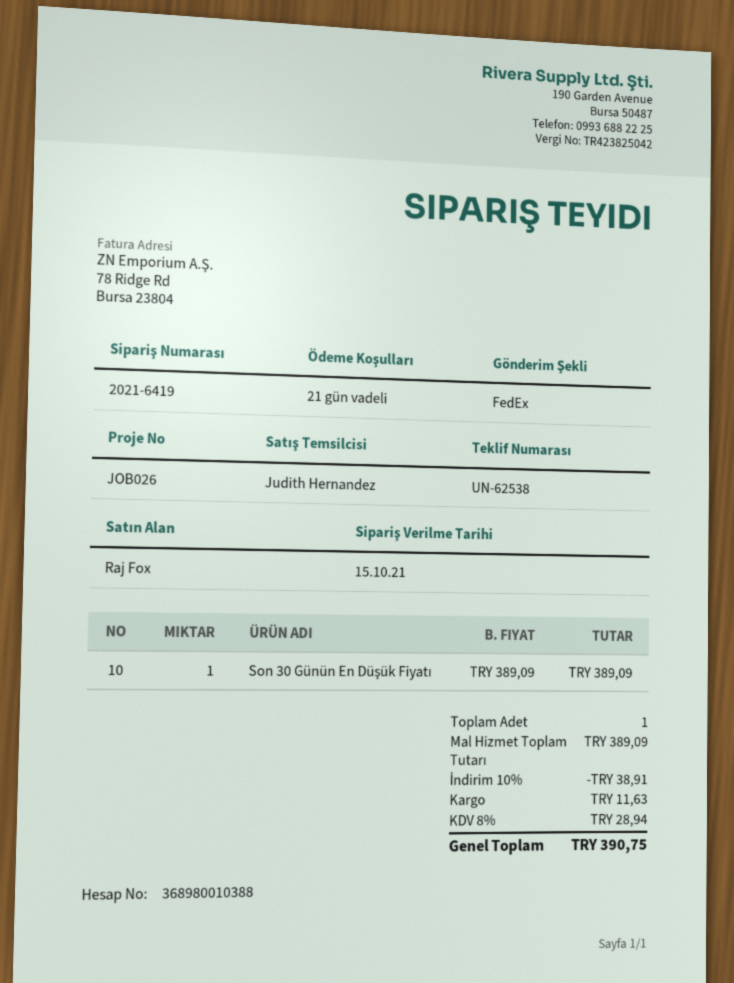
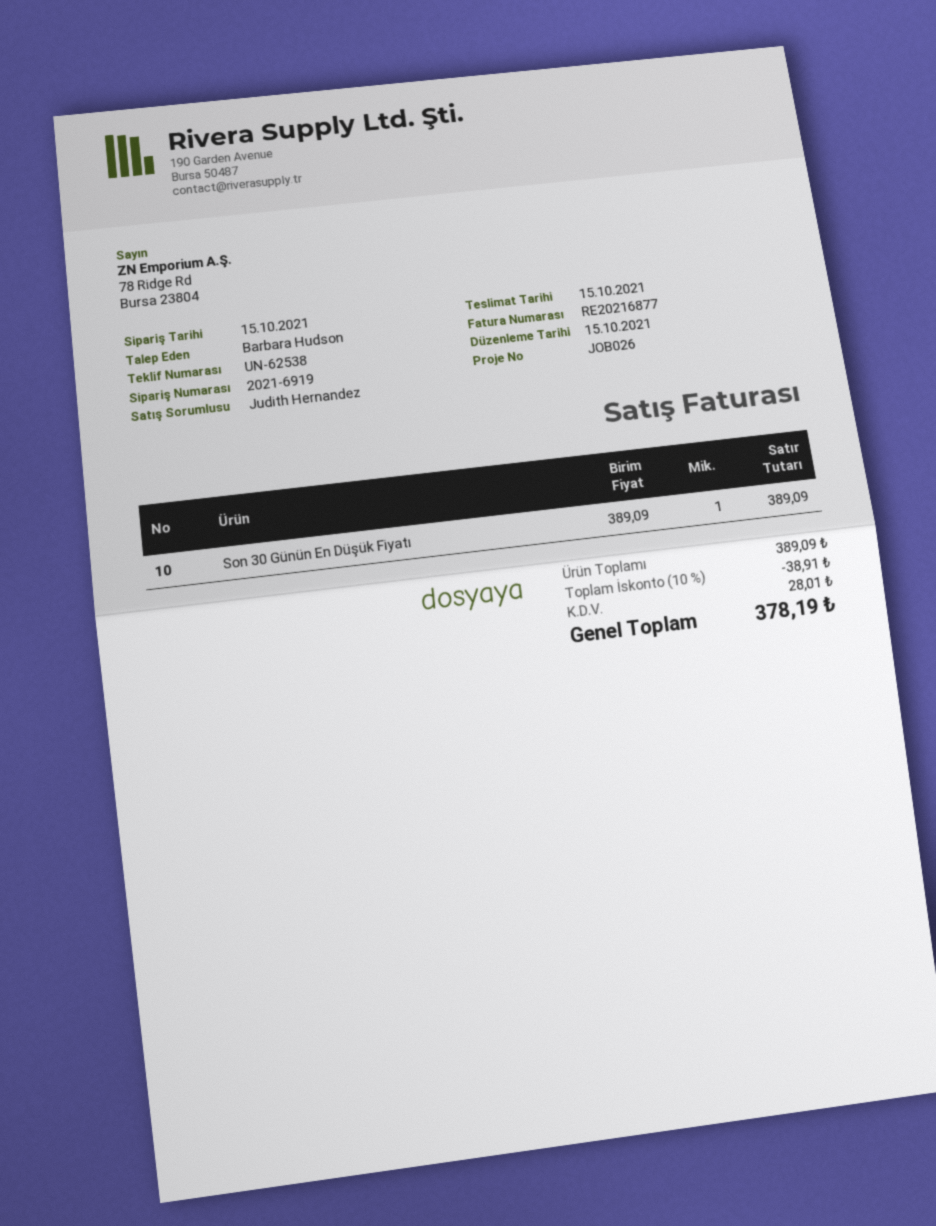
order number: 2021-6419 -> 2021-6919
ordered by: Raj Fox -> Barbara Hudson
shipping: 11.63 -> none
tax: 28.94 -> 28.01
total: 390.75 -> 378.19

